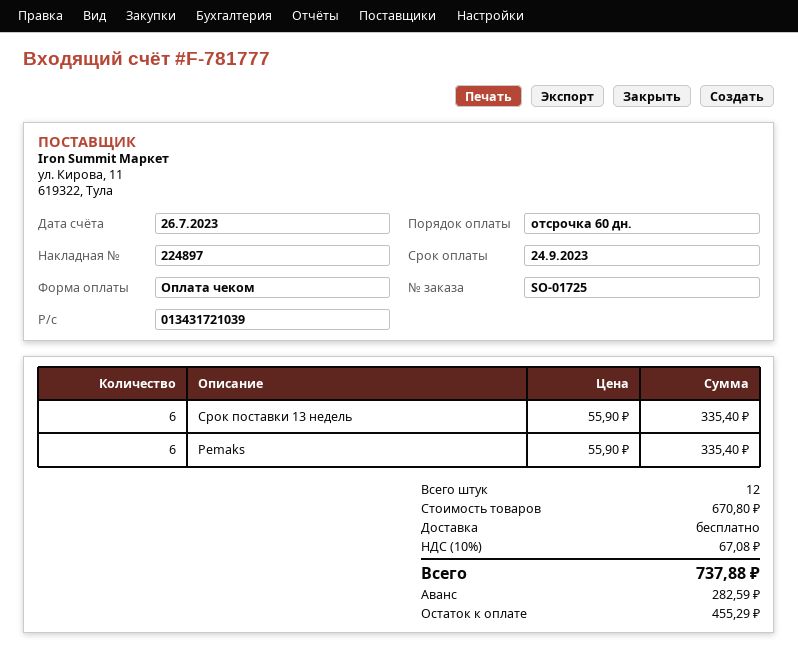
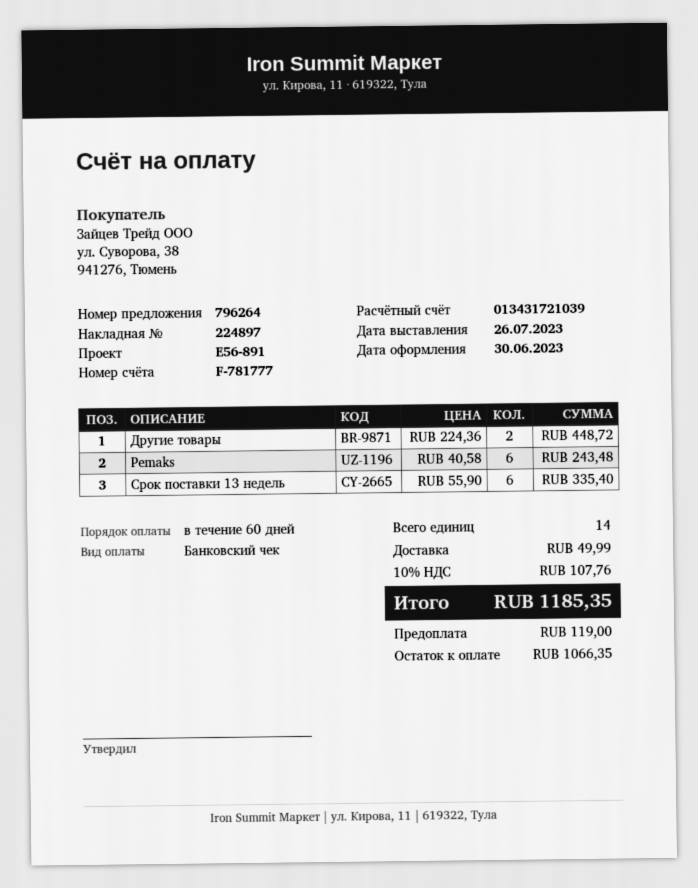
Pemaks: 6 x 55.90 = 335.40 -> 6 x 40.58 = 243.48
Другие товары: none -> 2 x 224.36 = 448.72
total quantity: 12 -> 14
shipping: 0.00 -> 49.99
tax: 10% = 67.08 -> 10% = 107.76
total: 737.88 -> 1185.35
deposit: 282.59 -> 119.00
balance: 455.29 -> 1066.35

